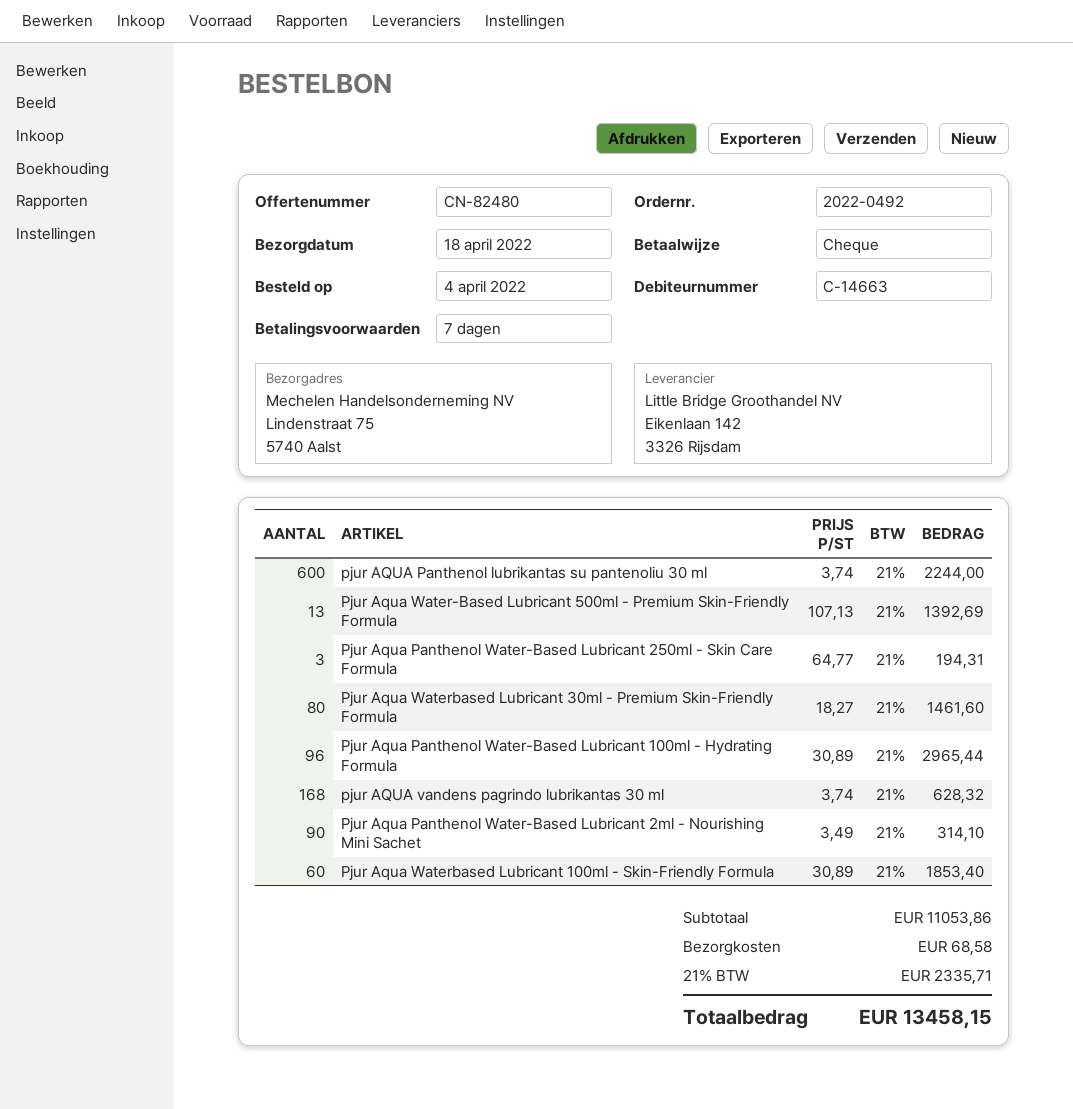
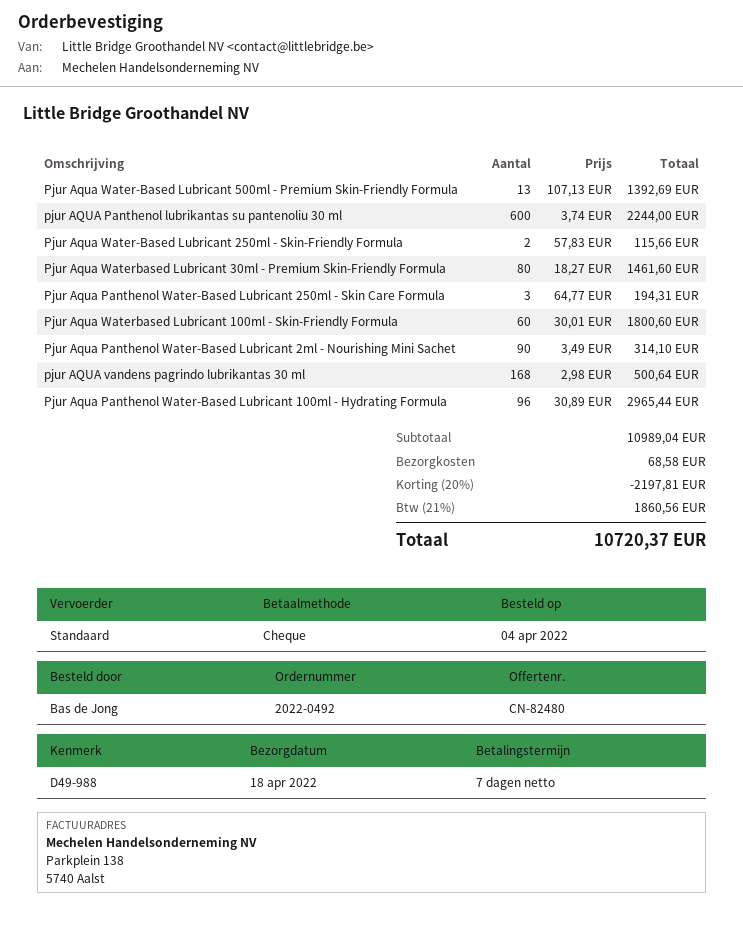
pjur AQUA vandens pagrindo lubrikantas 30 ml: 168 x 3.74 = 628.32 -> 168 x 2.98 = 500.64
Pjur Aqua Waterbased Lubricant 100ml - Skin-Friendly Formula: 60 x 30.89 = 1853.40 -> 60 x 30.01 = 1800.60
Pjur Aqua Water-Based Lubricant 250ml - Skin-Friendly Formula: none -> 2 x 57.83 = 115.66
subtotal: 11053.86 -> 10989.04
discount: none -> 20% = 2197.81
tax: 21% = 2335.71 -> 21% = 1860.56
total: 13458.15 -> 10720.37

